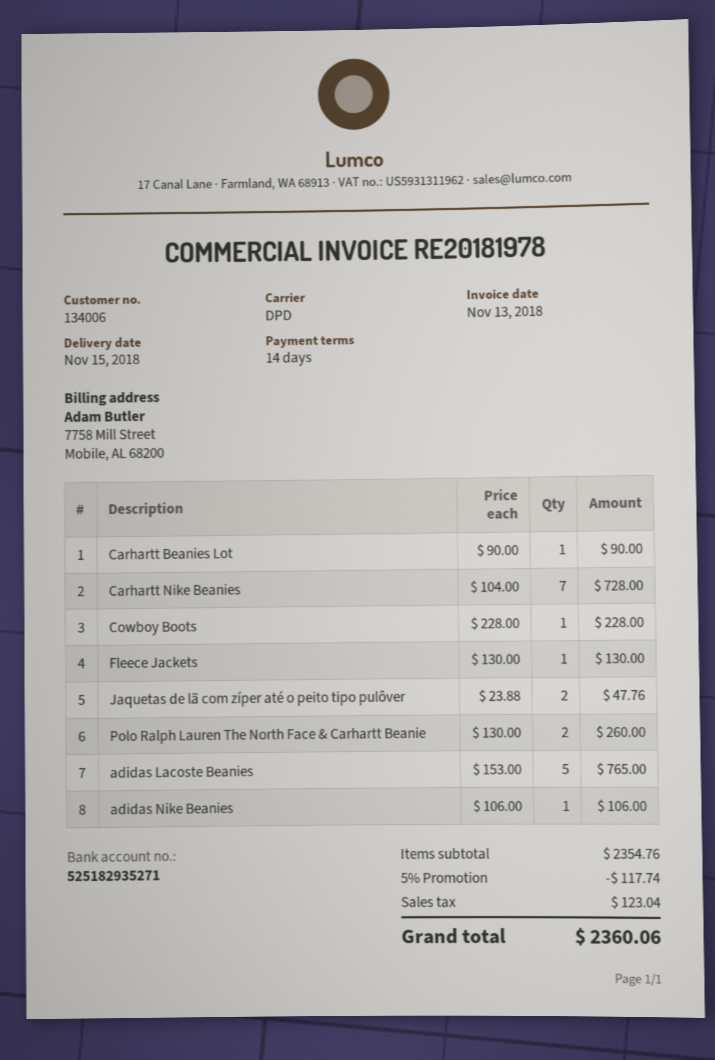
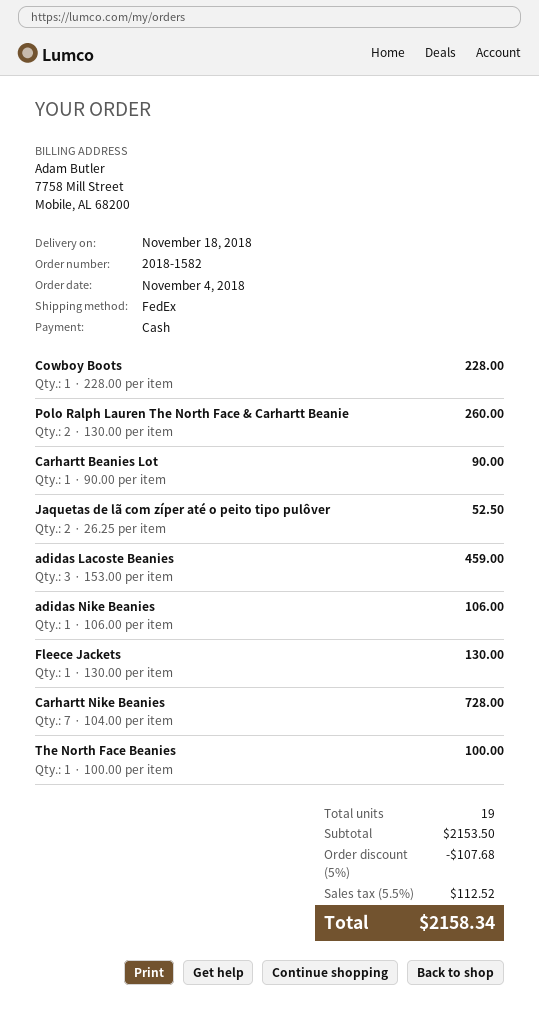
delivery date: 2018-11-15 -> 2018-11-18
shipping method: DPD -> FedEx
Jaquetas de lã com zíper até o peito tipo pulôver: 2 x 23.88 = 47.76 -> 2 x 26.25 = 52.50
adidas Lacoste Beanies: 5 x 153.00 = 765.00 -> 3 x 153.00 = 459.00
The North Face Beanies: none -> 1 x 100.00 = 100.00
subtotal: 2354.76 -> 2153.50
discount: 5% = 117.74 -> 5% = 107.68
tax: 123.04 -> 112.52
total: 2360.06 -> 2158.34

